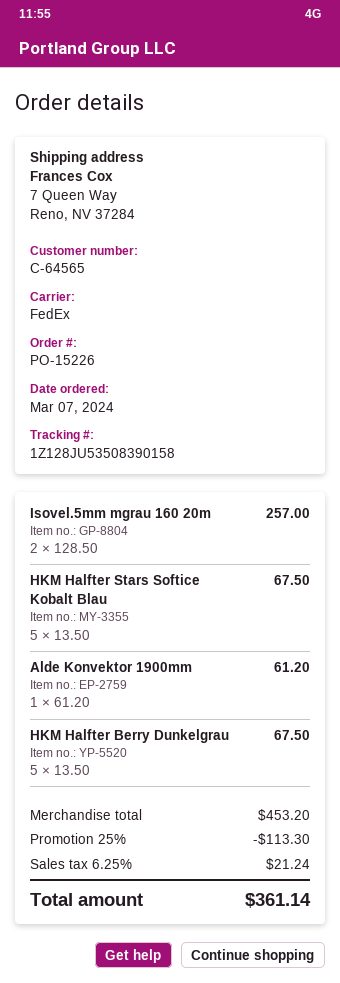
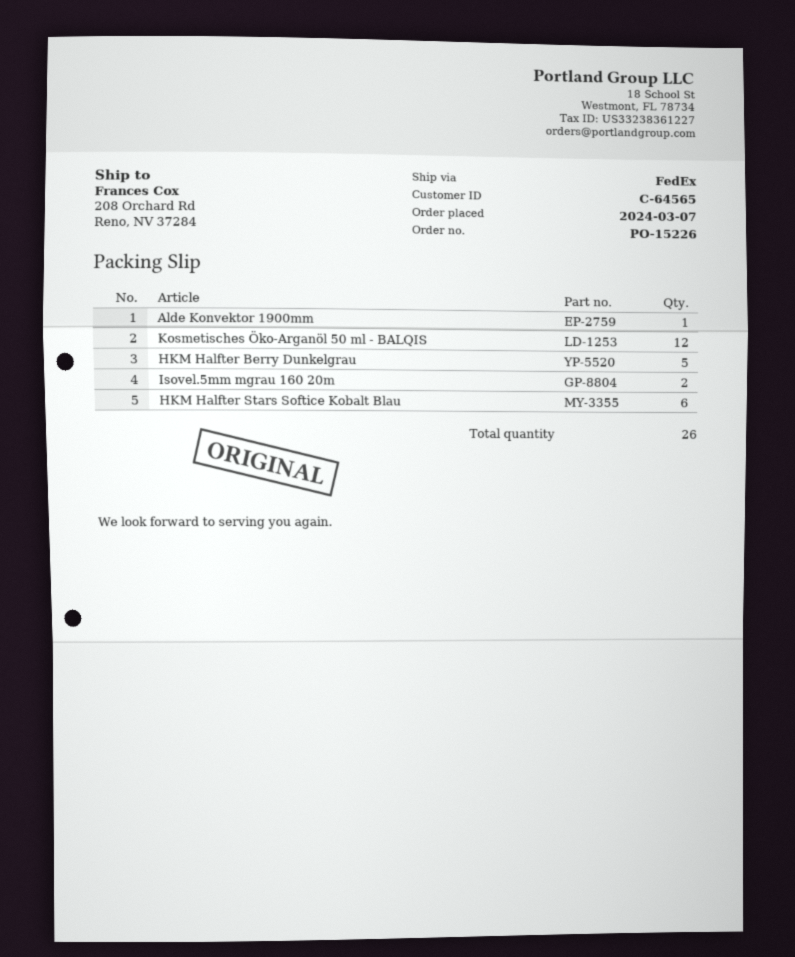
ship to: 7 Queen Way, Reno, NV 37284 -> 208 Orchard Rd, Reno, NV 37284
HKM Halfter Stars Softice Kobalt Blau: 5 -> 6
Kosmetisches Öko-Arganöl 50 ml - BALQIS: none -> 12

